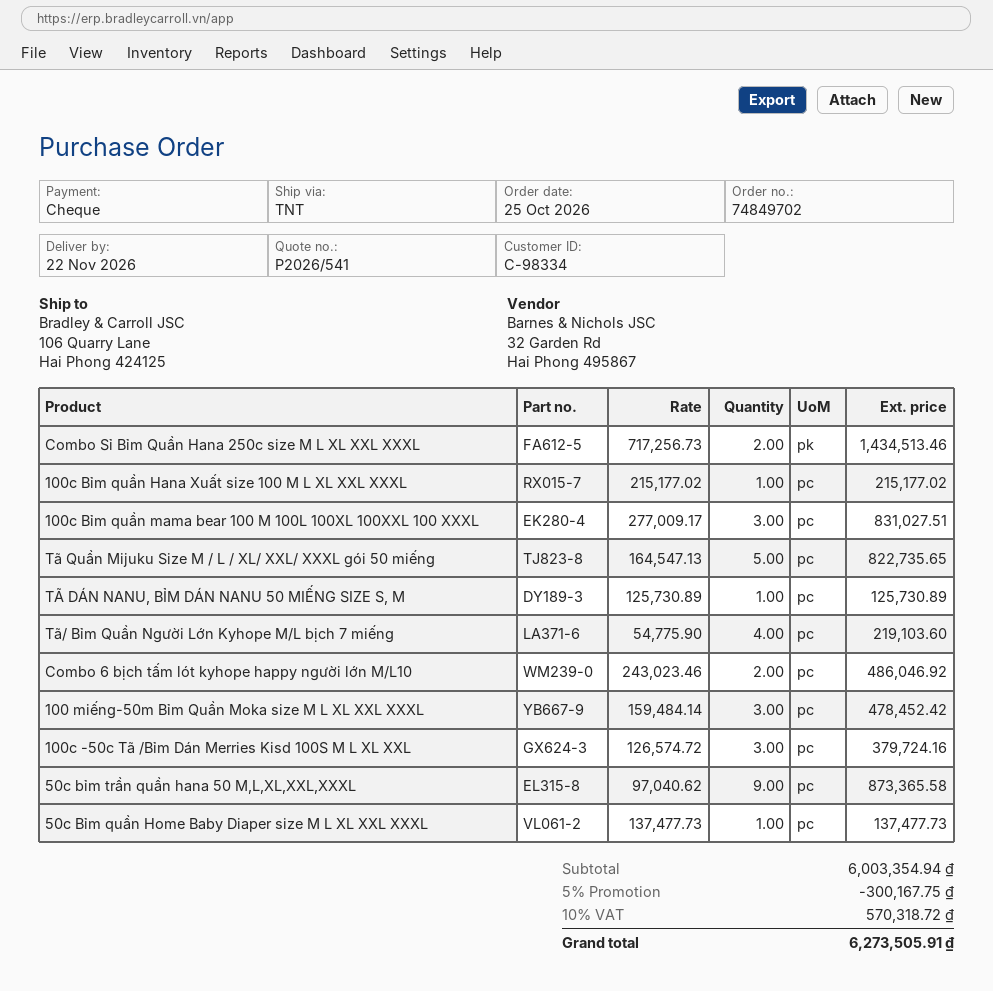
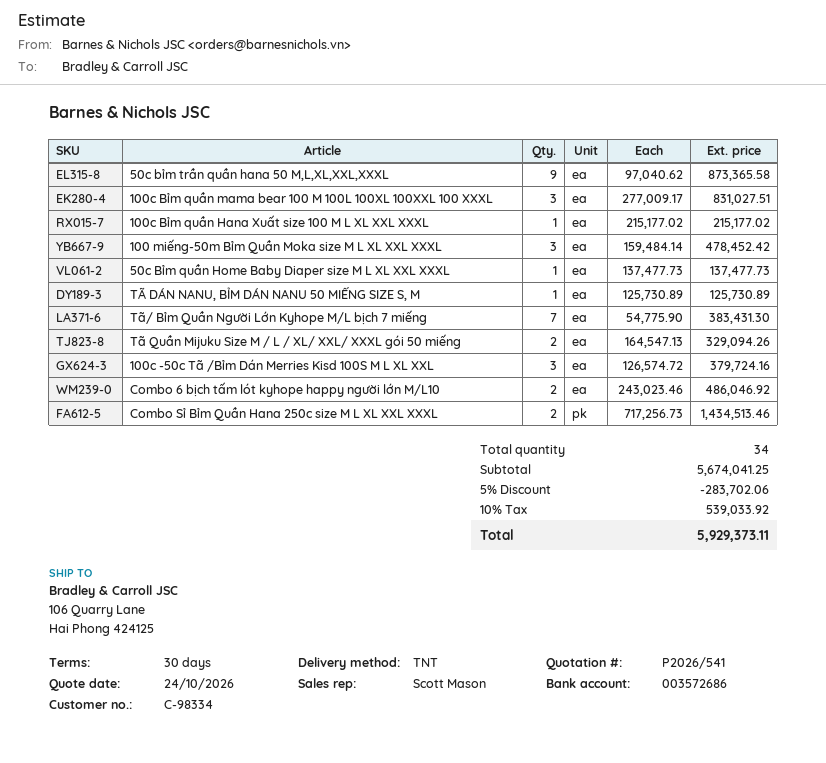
Tã Quần Mijuku Size M / L / XL/ XXL/ XXXL gói 50 miếng: 5 x 164547.13 = 822735.65 -> 2 x 164547.13 = 329094.26
Tã/ Bỉm Quần Người Lớn Kyhope M/L bịch 7 miếng: 4 x 54775.90 = 219103.60 -> 7 x 54775.90 = 383431.30
subtotal: 6003354.94 -> 5674041.25
discount: 5% = 300167.75 -> 5% = 283702.06
tax: 10% = 570318.72 -> 10% = 539033.92
total: 6273505.91 -> 5929373.11

